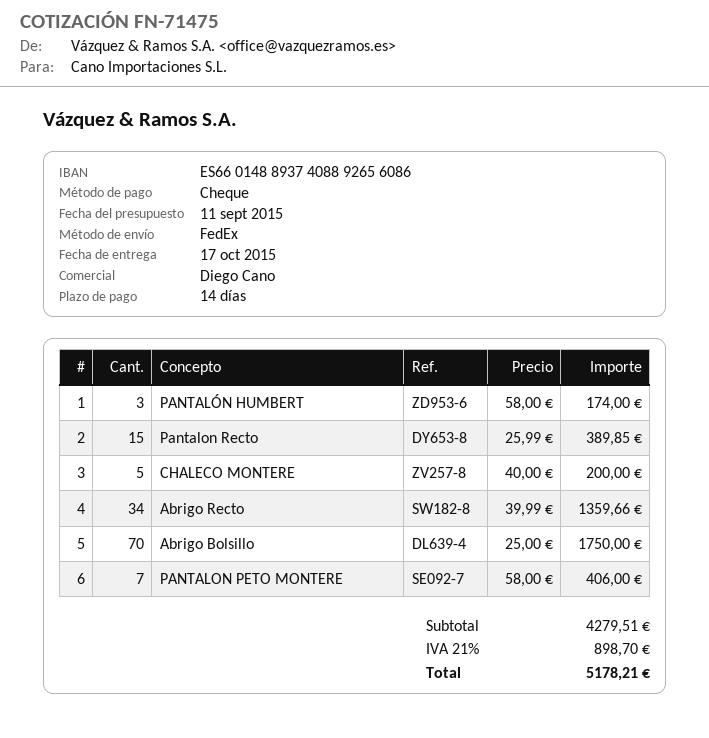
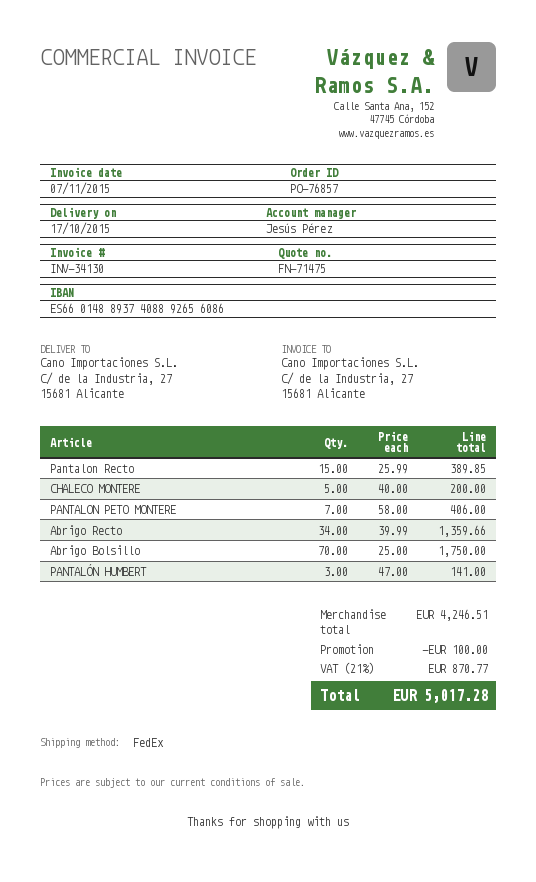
sales rep: Diego Cano -> Jesús Pérez
PANTALÓN HUMBERT: 3 x 58.00 = 174.00 -> 3 x 47.00 = 141.00
subtotal: 4279.51 -> 4246.51
discount: none -> 100.00
tax: 21% = 898.70 -> 21% = 870.77
total: 5178.21 -> 5017.28

